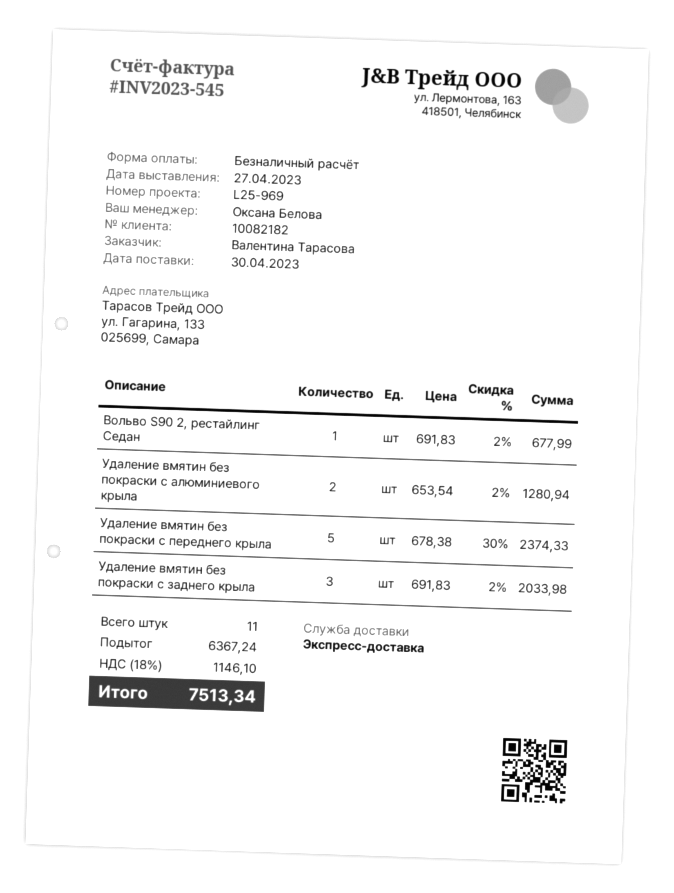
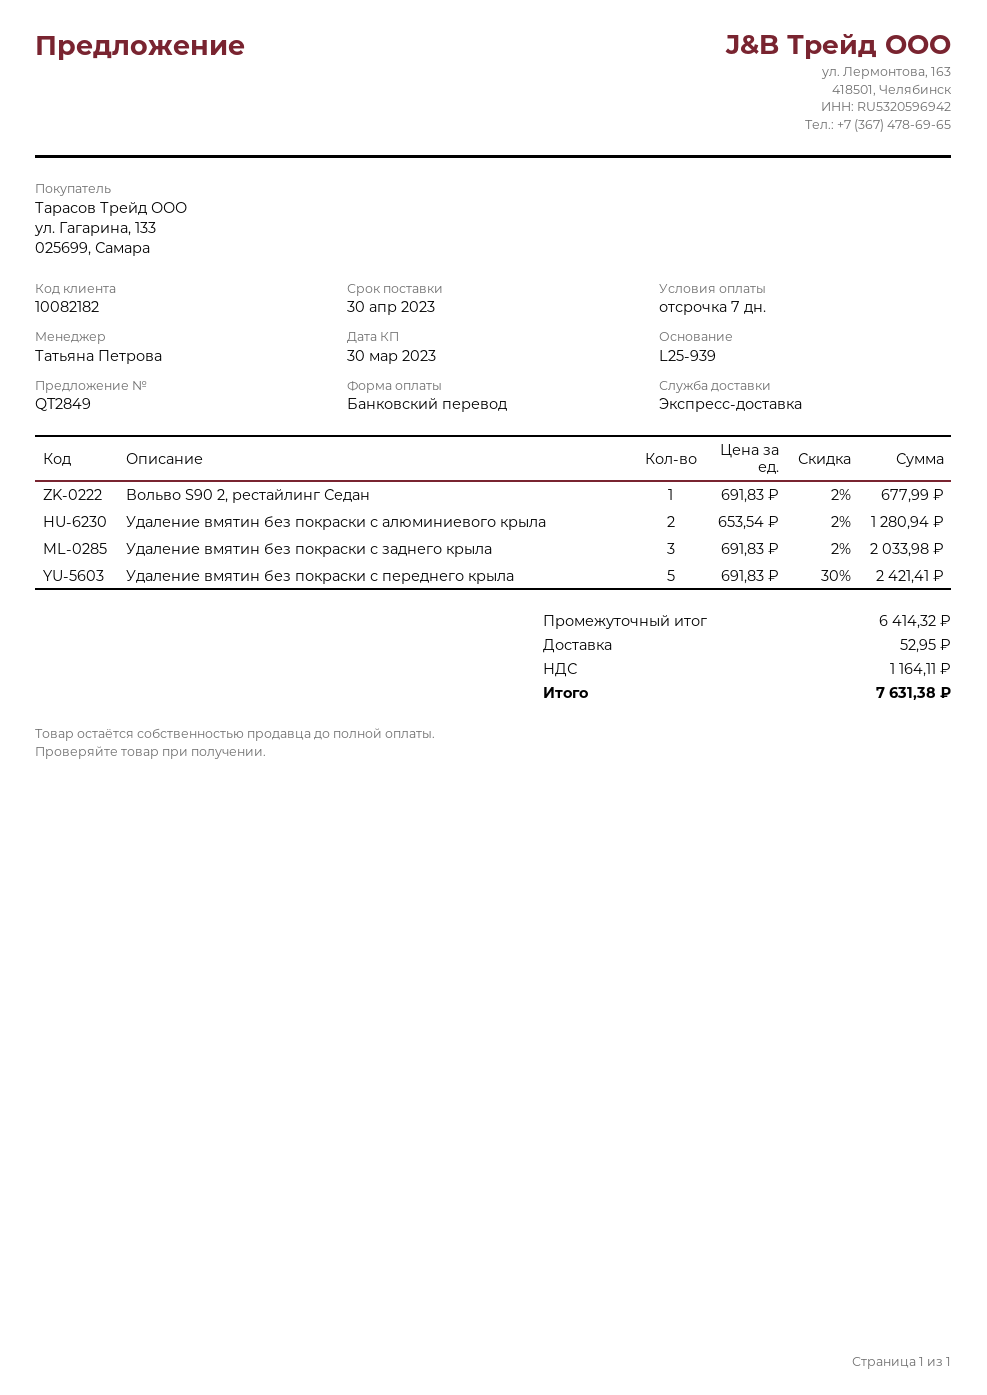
reference: L25-969 -> L25-939
sales rep: Оксана Белова -> Татьяна Петрова
Удаление вмятин без покраски с переднего крыла: 5 x 678.38 - 30% = 2374.33 -> 5 x 691.83 - 30% = 2421.41
subtotal: 6367.24 -> 6414.32
shipping: none -> 52.95
tax: 1146.10 -> 1164.11
total: 7513.34 -> 7631.38

